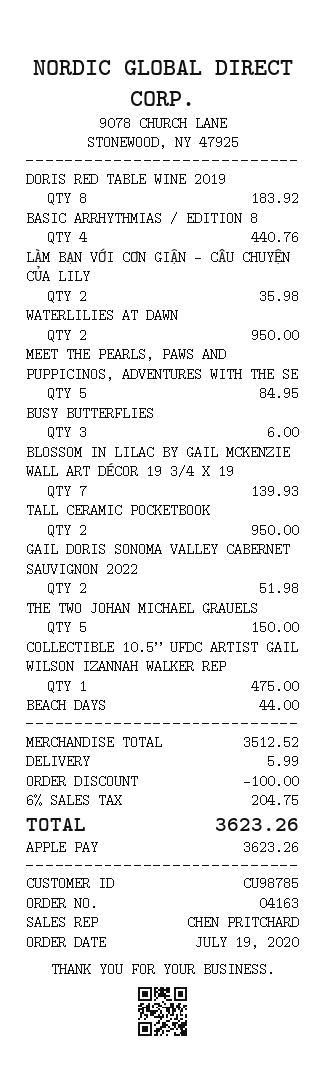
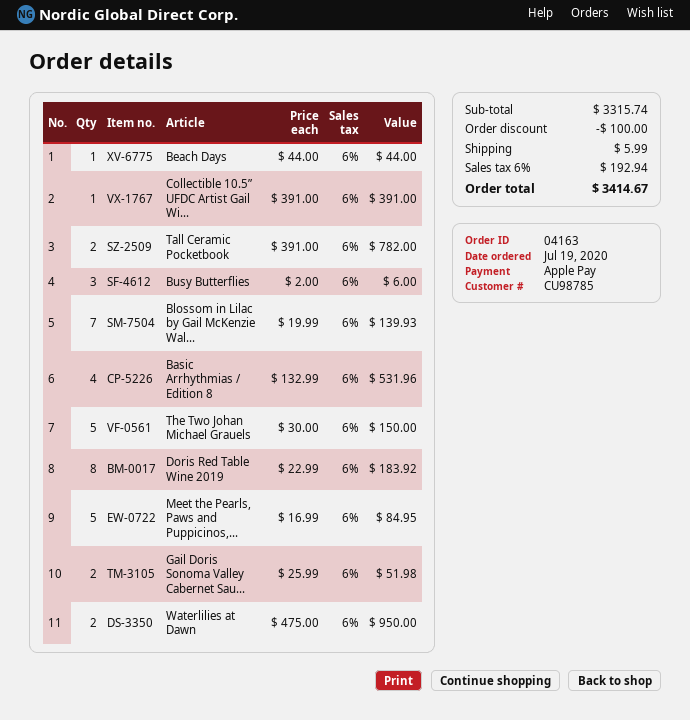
BASIC ARRHYTHMIAS / EDITION 8: 4 for 440.76 -> 4 for 531.96
LÀM BẠN VỚI CƠN GIẬN - CÂU CHUYỆN CỦA LILY: 2 for 35.98 -> none
TALL CERAMIC POCKETBOOK: 2 for 950.00 -> 2 for 782.00
COLLECTIBLE 10.5” UFDC ARTIST GAIL WILSON IZANNAH WALKER REP: 1 for 475.00 -> 1 for 391.00
subtotal: 3512.52 -> 3315.74
tax: 6% = 204.75 -> 6% = 192.94
total: 3623.26 -> 3414.67

